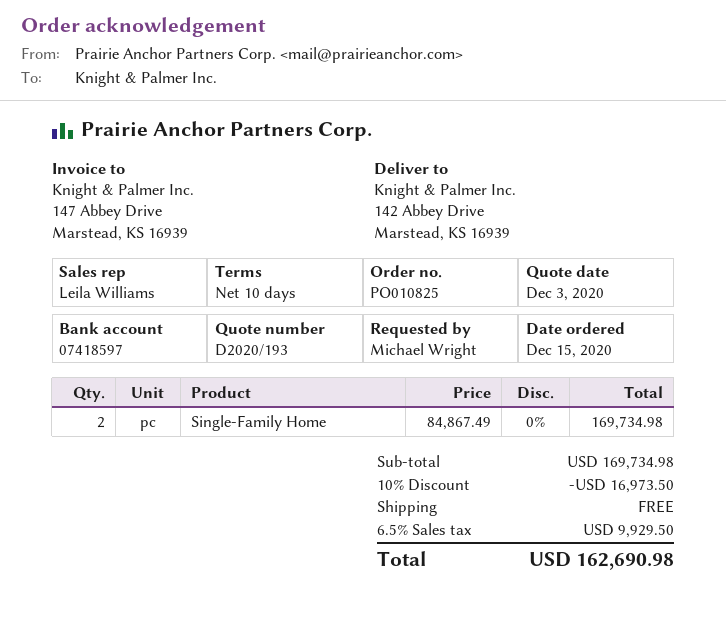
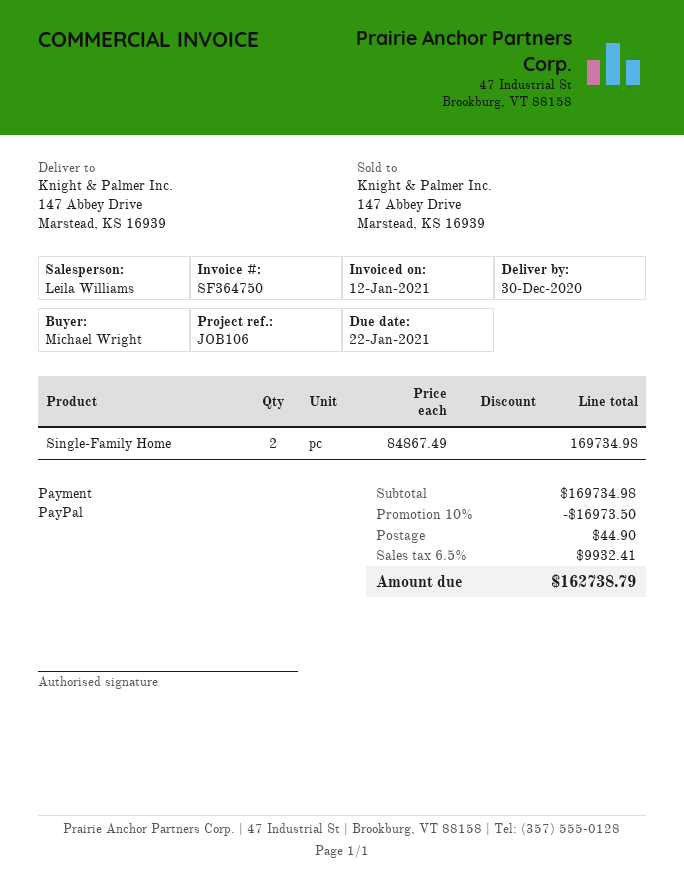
ship to: 142 Abbey Drive, Marstead, KS 16939 -> 147 Abbey Drive, Marstead, KS 16939
shipping: 0.00 -> 44.90
tax: 6.5% = 9929.50 -> 6.5% = 9932.41
total: 162690.98 -> 162738.79

